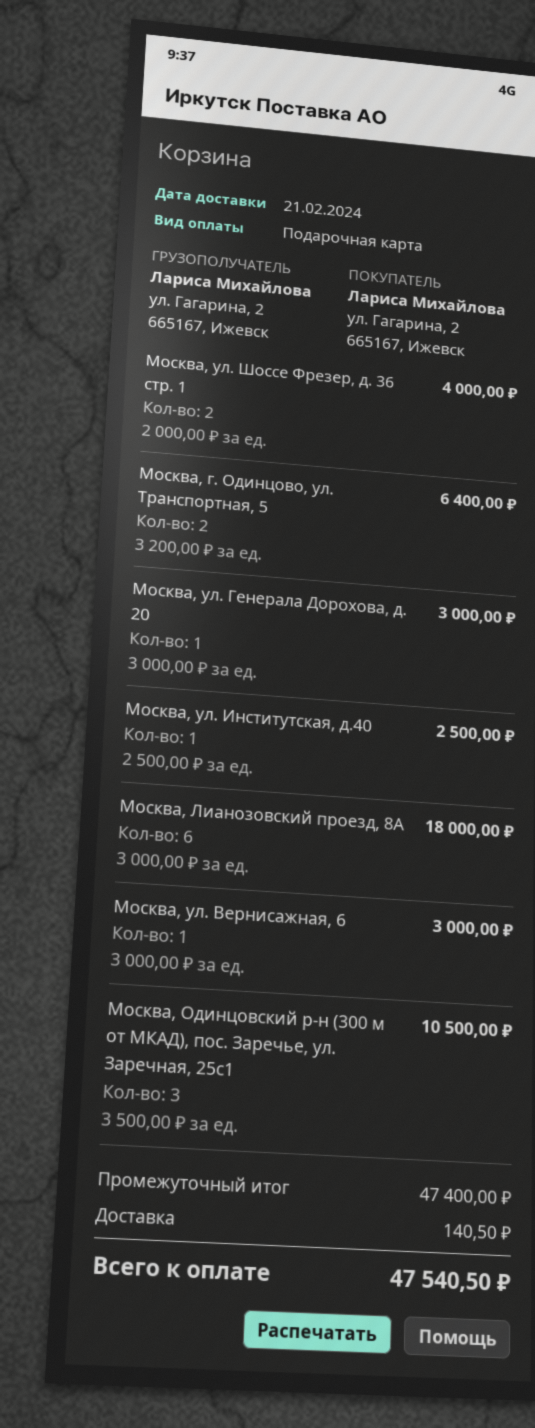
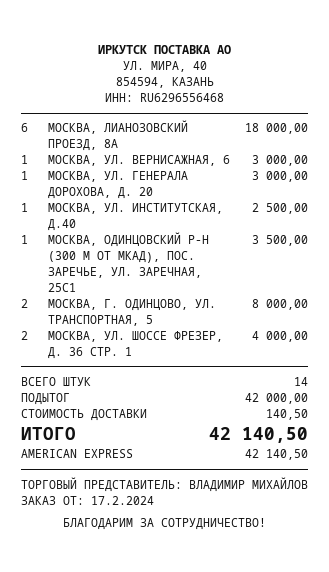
payment method: gift card -> American Express
Москва, г. Одинцово, ул. Транспортная, 5: 2 for 6400.00 -> 2 for 8000.00
Москва, Одинцовский р-н (300 м от МКАД), пос. Заречье, ул. Заречная, 25с1: 3 for 10500.00 -> 1 for 3500.00
subtotal: 47400.00 -> 42000.00
total: 47540.50 -> 42140.50

